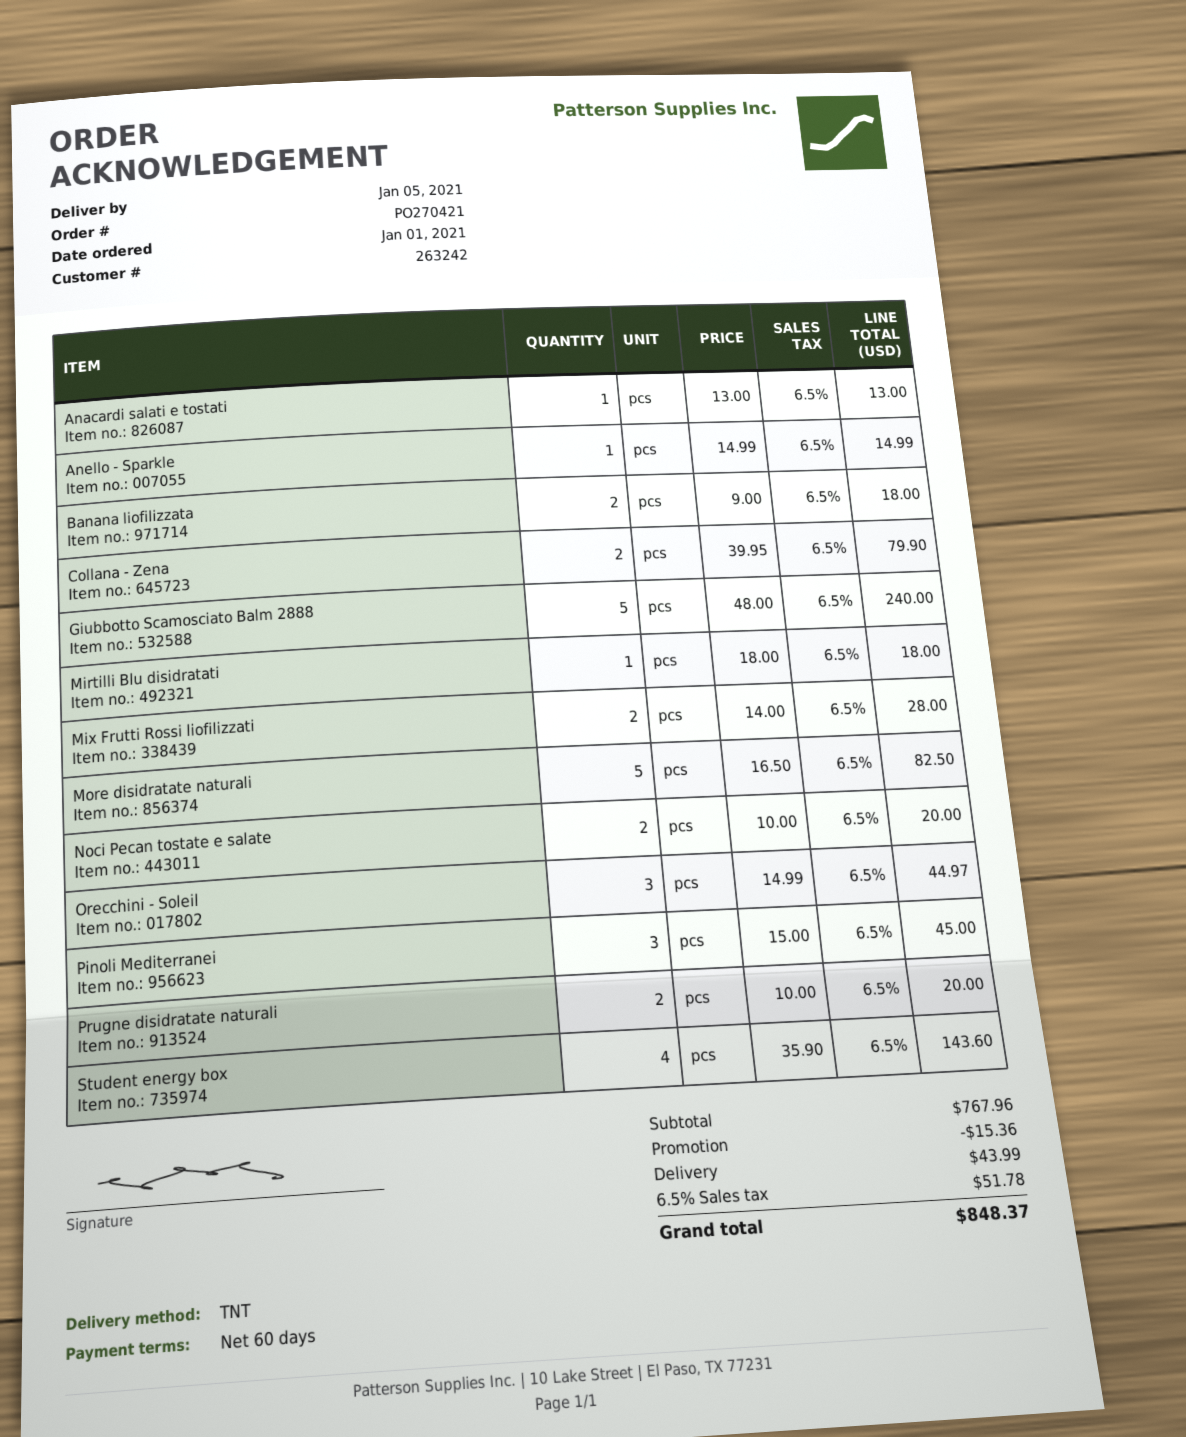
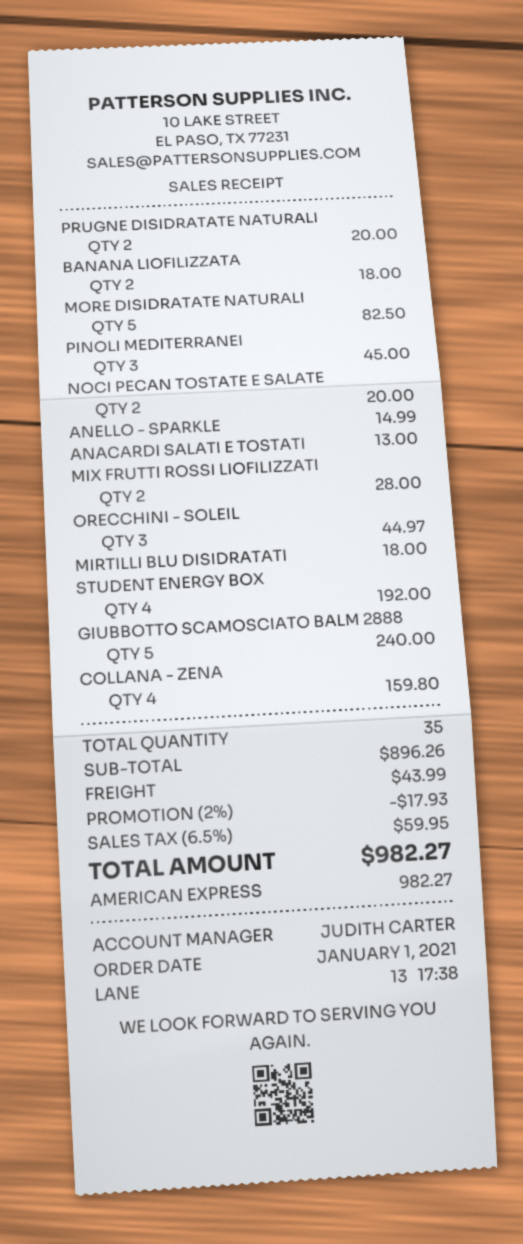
Collana - Zena: 2 for 79.90 -> 4 for 159.80
Student energy box: 4 for 143.60 -> 4 for 192.00
subtotal: 767.96 -> 896.26
discount: 15.36 -> 17.93
tax: 6.5% = 51.78 -> 6.5% = 59.95
total: 848.37 -> 982.27

